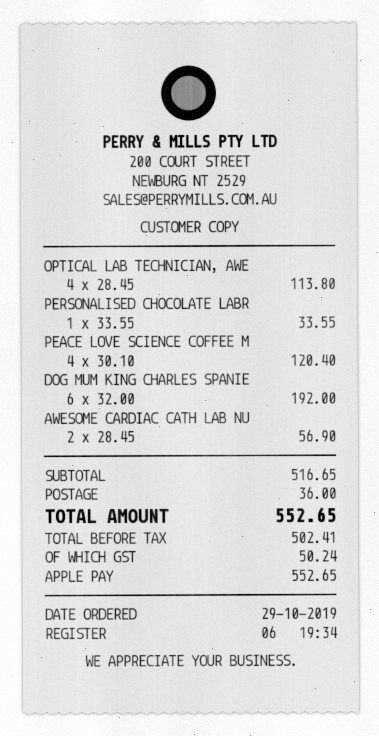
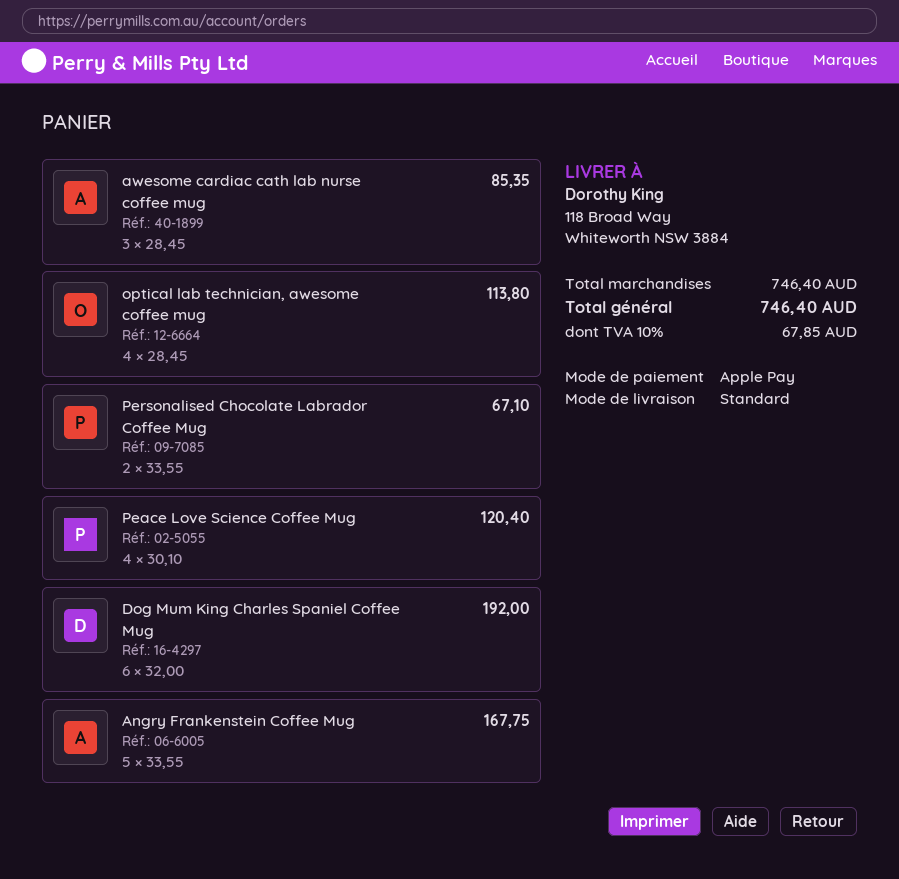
PERSONALISED CHOCOLATE LABR: 1 x 33.55 = 33.55 -> 2 x 33.55 = 67.10
AWESOME CARDIAC CATH LAB NU: 2 x 28.45 = 56.90 -> 3 x 28.45 = 85.35
Angry Frankenstein Coffee Mug: none -> 5 x 33.55 = 167.75
subtotal: 516.65 -> 746.40
shipping: 36.00 -> none
tax: 50.24 -> 67.85
total: 552.65 -> 746.40

